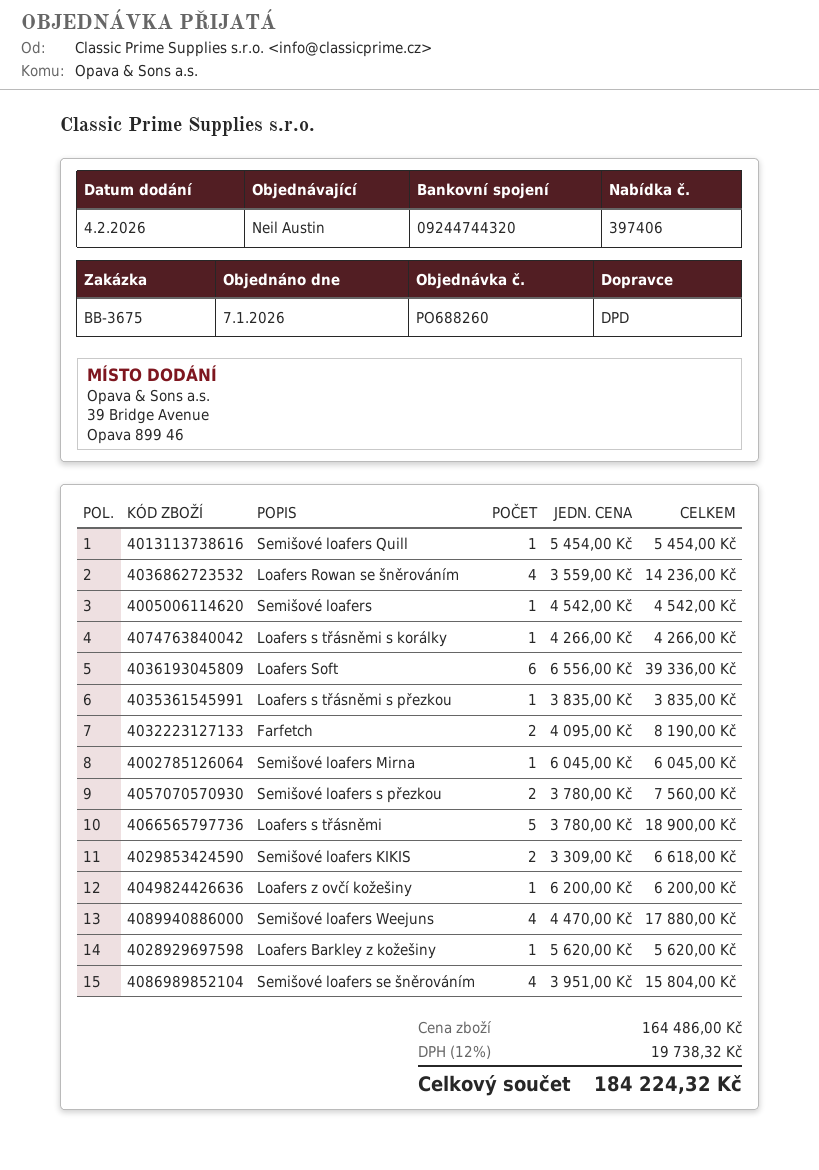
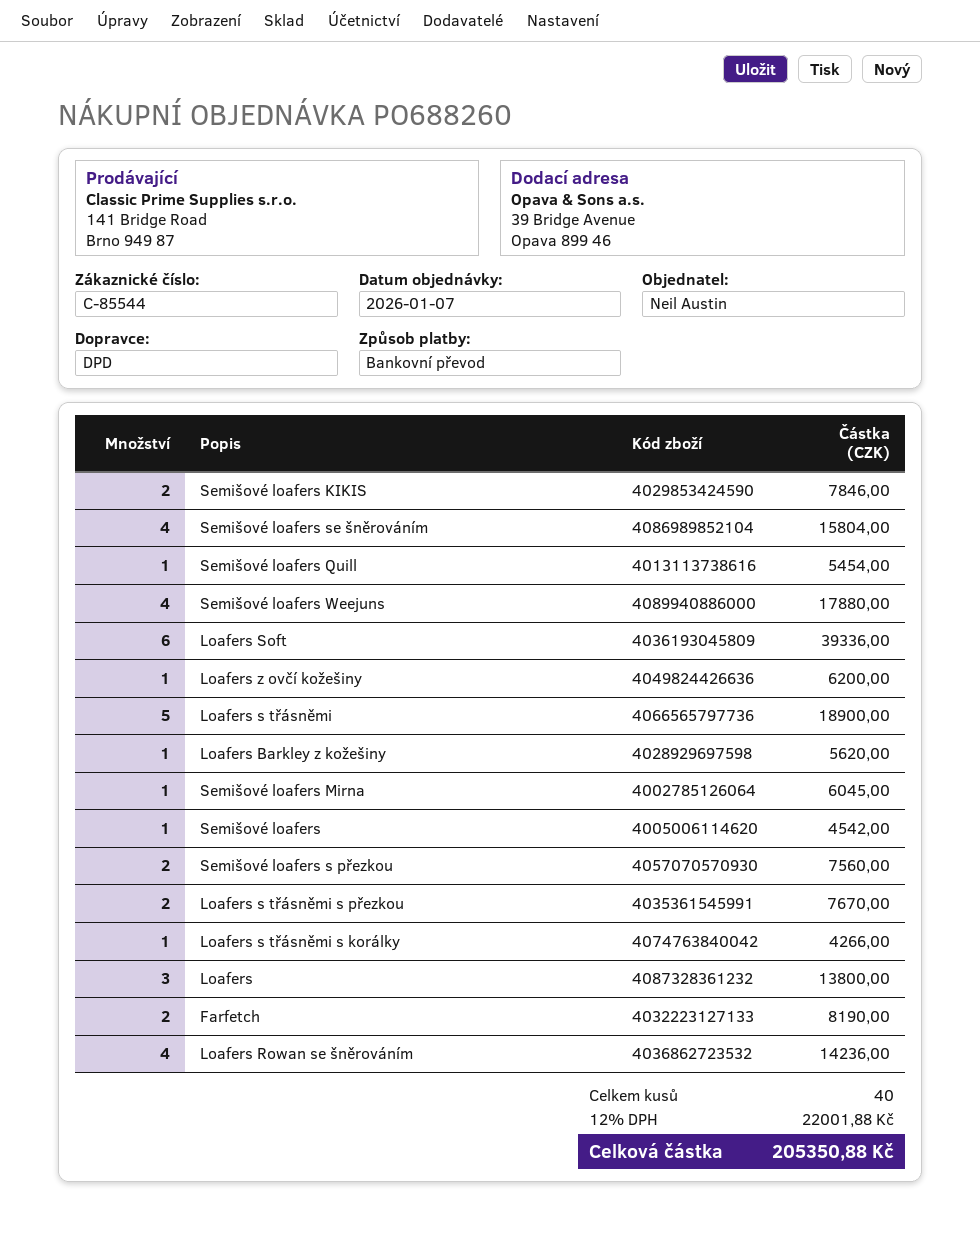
Loafers s třásněmi s přezkou: 1 for 3835.00 -> 2 for 7670.00
Semišové loafers KIKIS: 2 for 6618.00 -> 2 for 7846.00
Loafers: none -> 3 for 13800.00
tax: 12% = 19738.32 -> 12% = 22001.88
total: 184224.32 -> 205350.88

